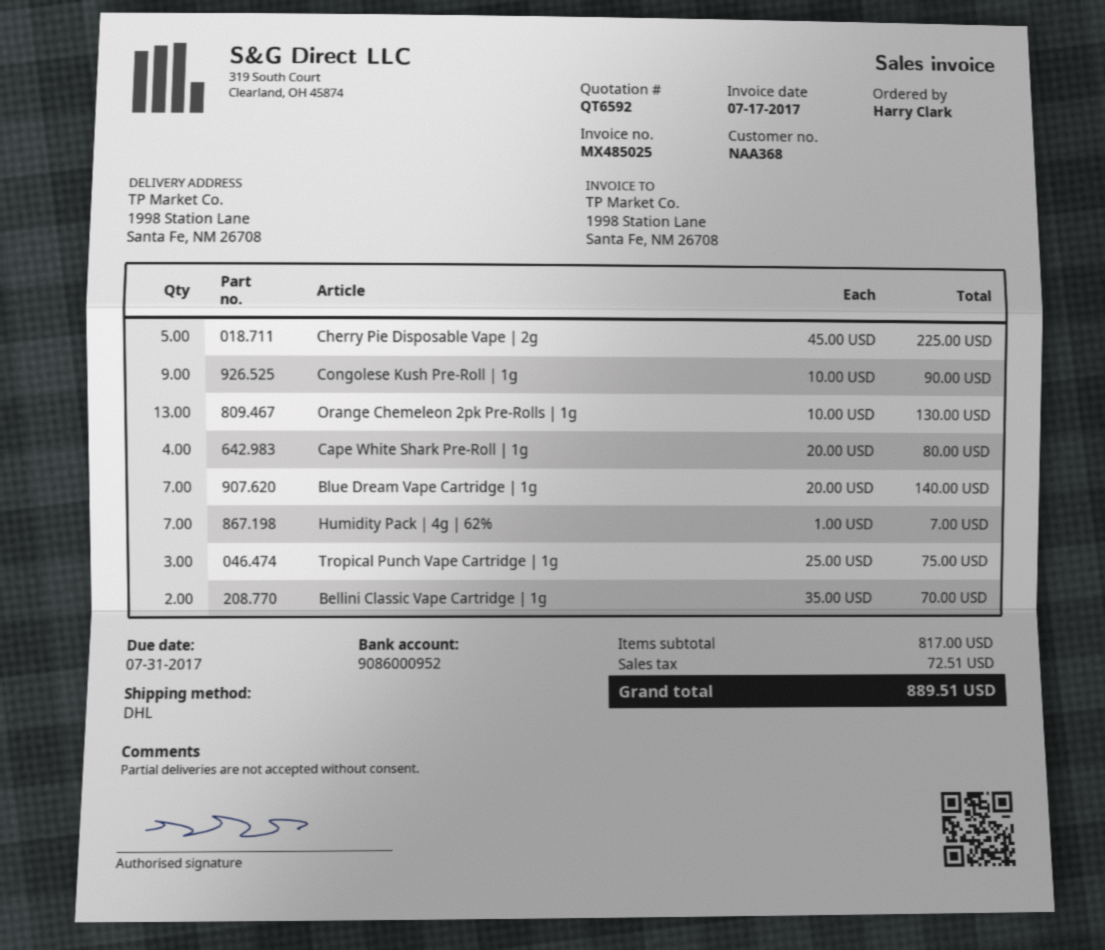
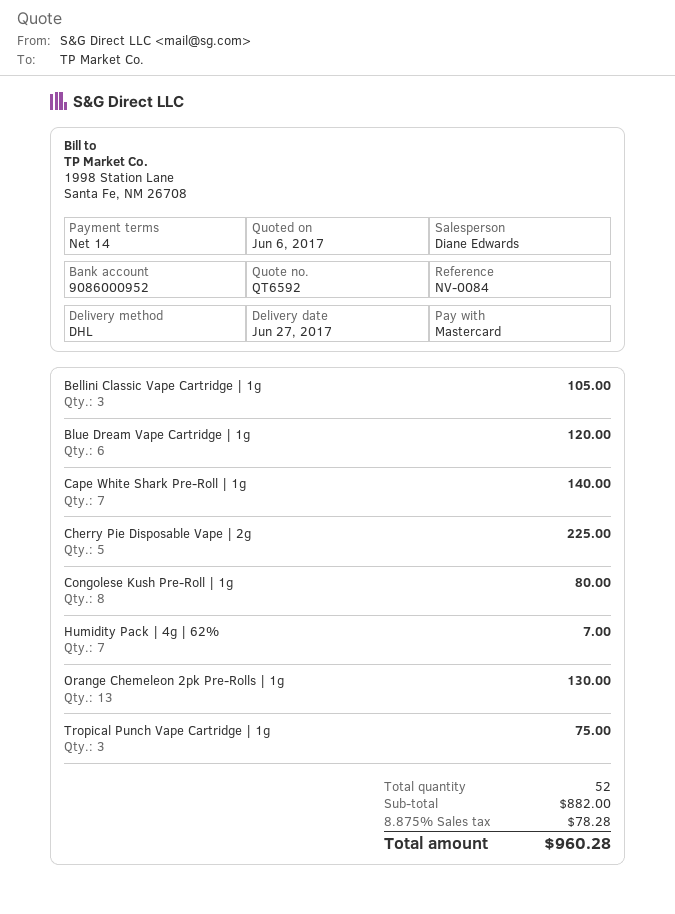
Congolese Kush Pre-Roll | 1g: 9 for 90.00 -> 8 for 80.00
Cape White Shark Pre-Roll | 1g: 4 for 80.00 -> 7 for 140.00
Blue Dream Vape Cartridge | 1g: 7 for 140.00 -> 6 for 120.00
Bellini Classic Vape Cartridge | 1g: 2 for 70.00 -> 3 for 105.00
subtotal: 817.00 -> 882.00
tax: 72.51 -> 78.28
total: 889.51 -> 960.28

